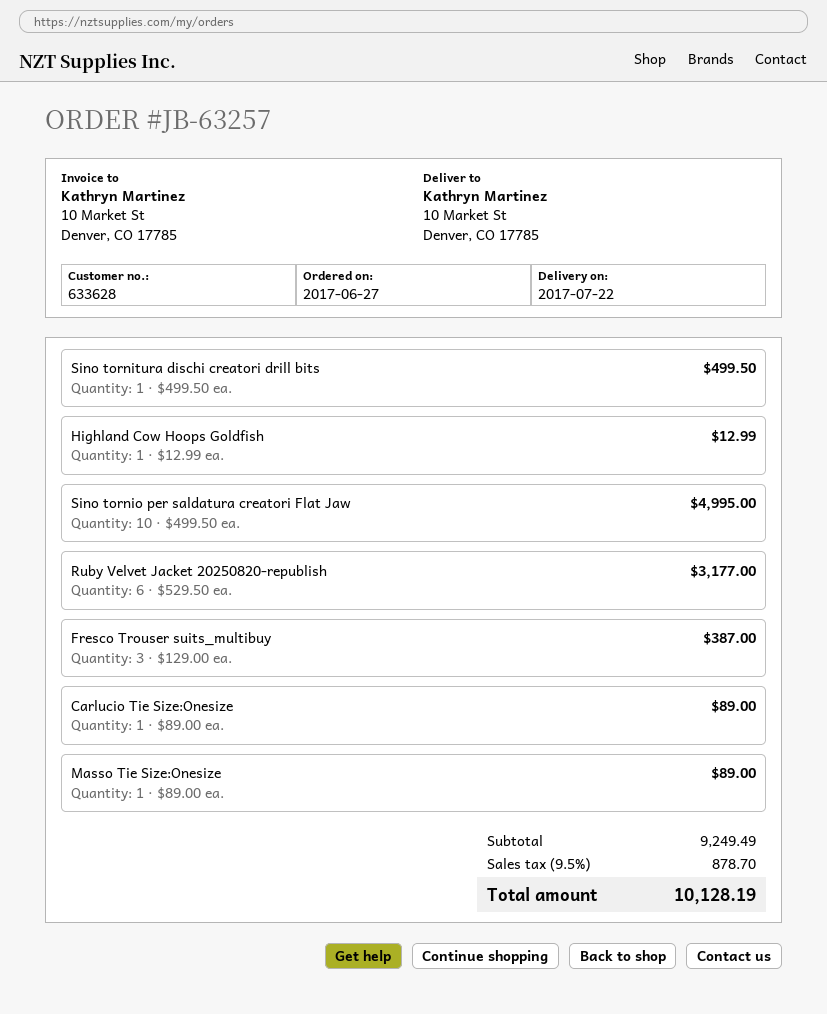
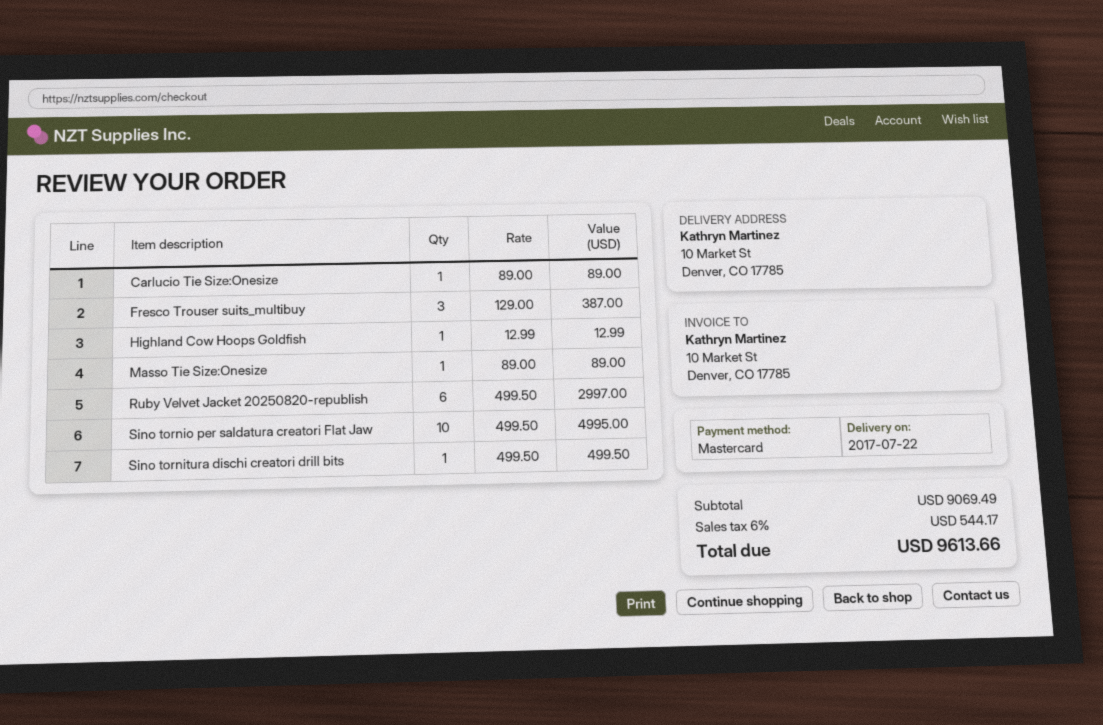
Ruby Velvet Jacket 20250820-republish: 6 x 529.50 = 3177.00 -> 6 x 499.50 = 2997.00
subtotal: 9249.49 -> 9069.49
tax: 9.5% = 878.70 -> 6% = 544.17
total: 10128.19 -> 9613.66

